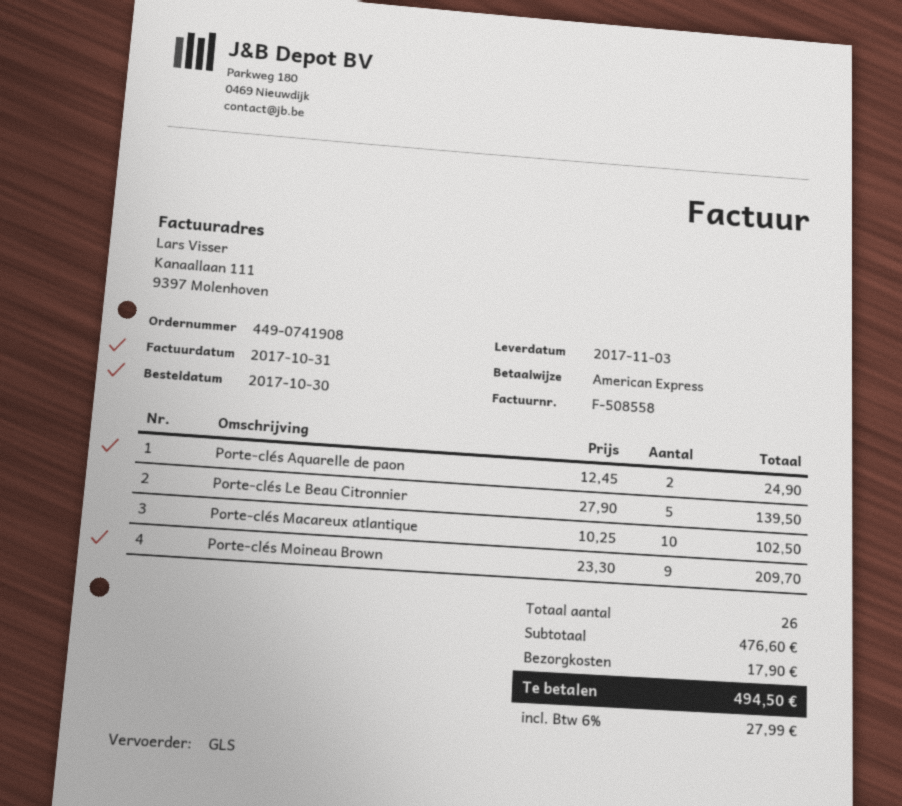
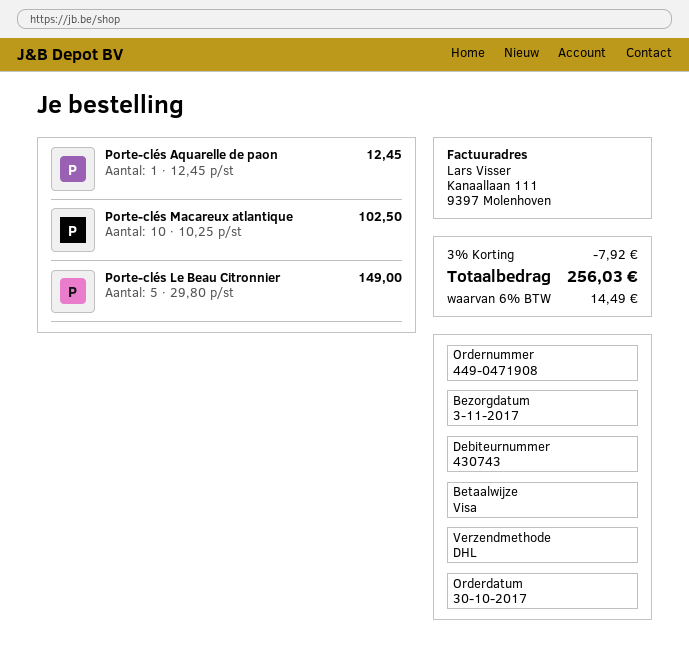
order number: 449-0741908 -> 449-0471908
payment method: American Express -> Visa
shipping method: GLS -> DHL
Porte-clés Aquarelle de paon: 2 x 12.45 = 24.90 -> 1 x 12.45 = 12.45
Porte-clés Le Beau Citronnier: 5 x 27.90 = 139.50 -> 5 x 29.80 = 149.00
Porte-clés Moineau Brown: 9 x 23.30 = 209.70 -> none
discount: none -> 3% = 7.92
shipping: 17.90 -> none
tax: 6% = 27.99 -> 6% = 14.49
total: 494.50 -> 256.03

